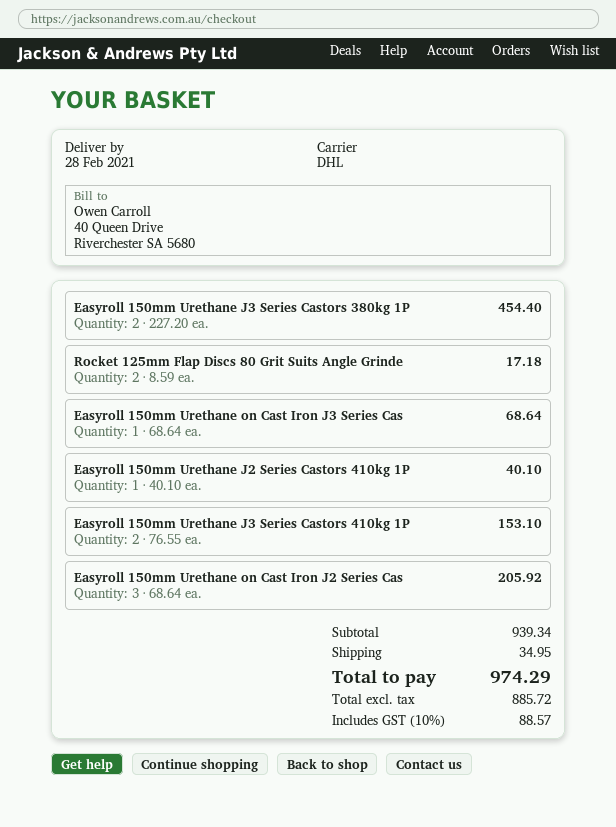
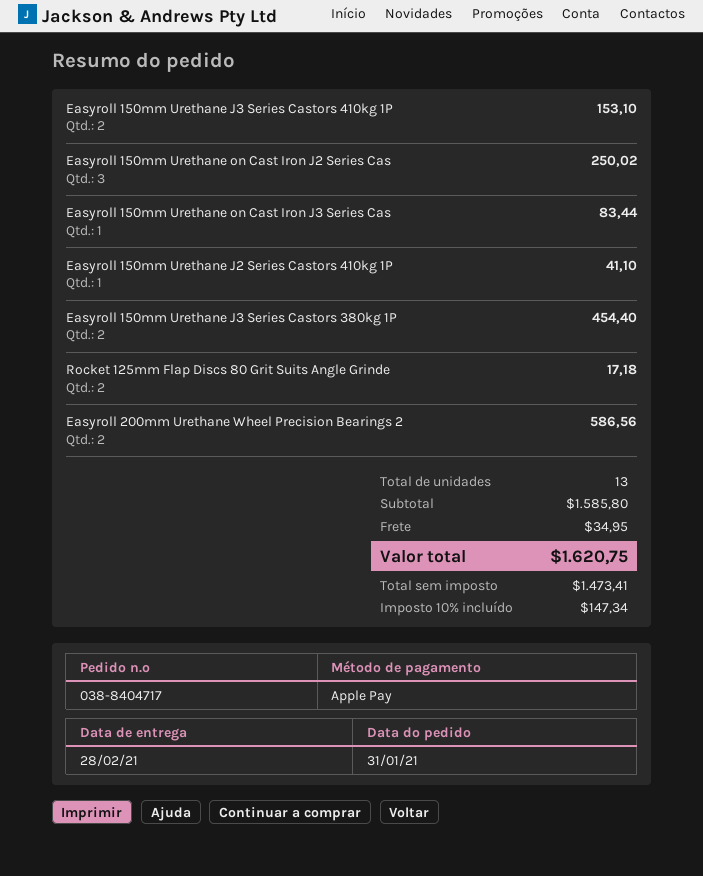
Easyroll 150mm Urethane on Cast Iron J3 Series Cas: 1 for 68.64 -> 1 for 83.44
Easyroll 150mm Urethane J2 Series Castors 410kg 1P: 1 for 40.10 -> 1 for 41.10
Easyroll 150mm Urethane on Cast Iron J2 Series Cas: 3 for 205.92 -> 3 for 250.02
Easyroll 200mm Urethane Wheel Precision Bearings 2: none -> 2 for 586.56
subtotal: 939.34 -> 1585.80
net: 885.72 -> 1473.41
tax: 10% = 88.57 -> 10% = 147.34
total: 974.29 -> 1620.75

